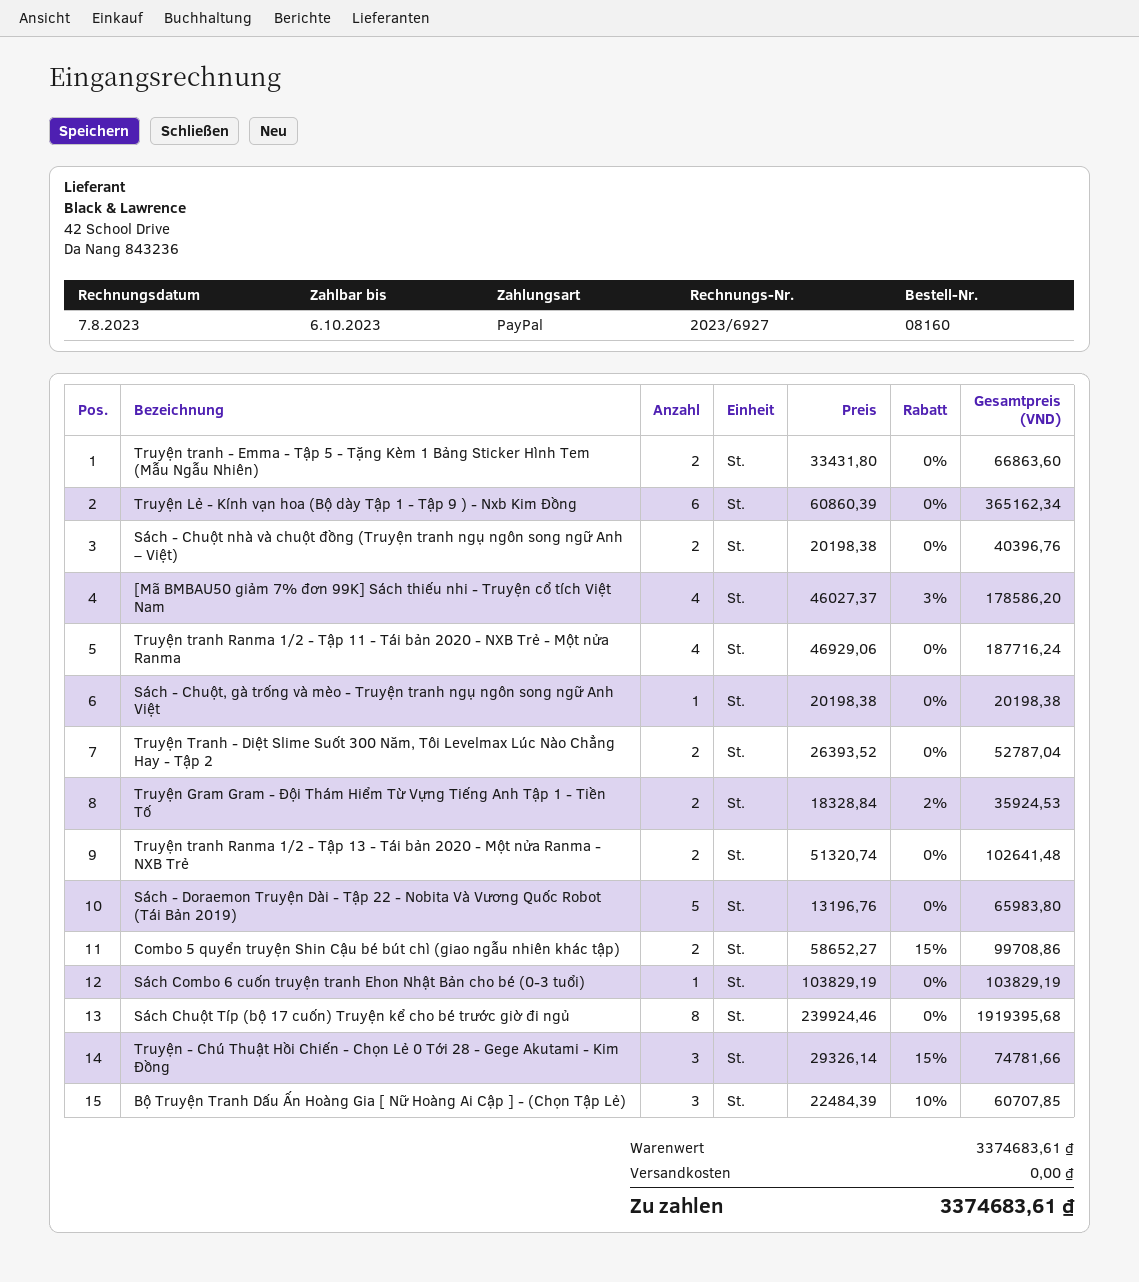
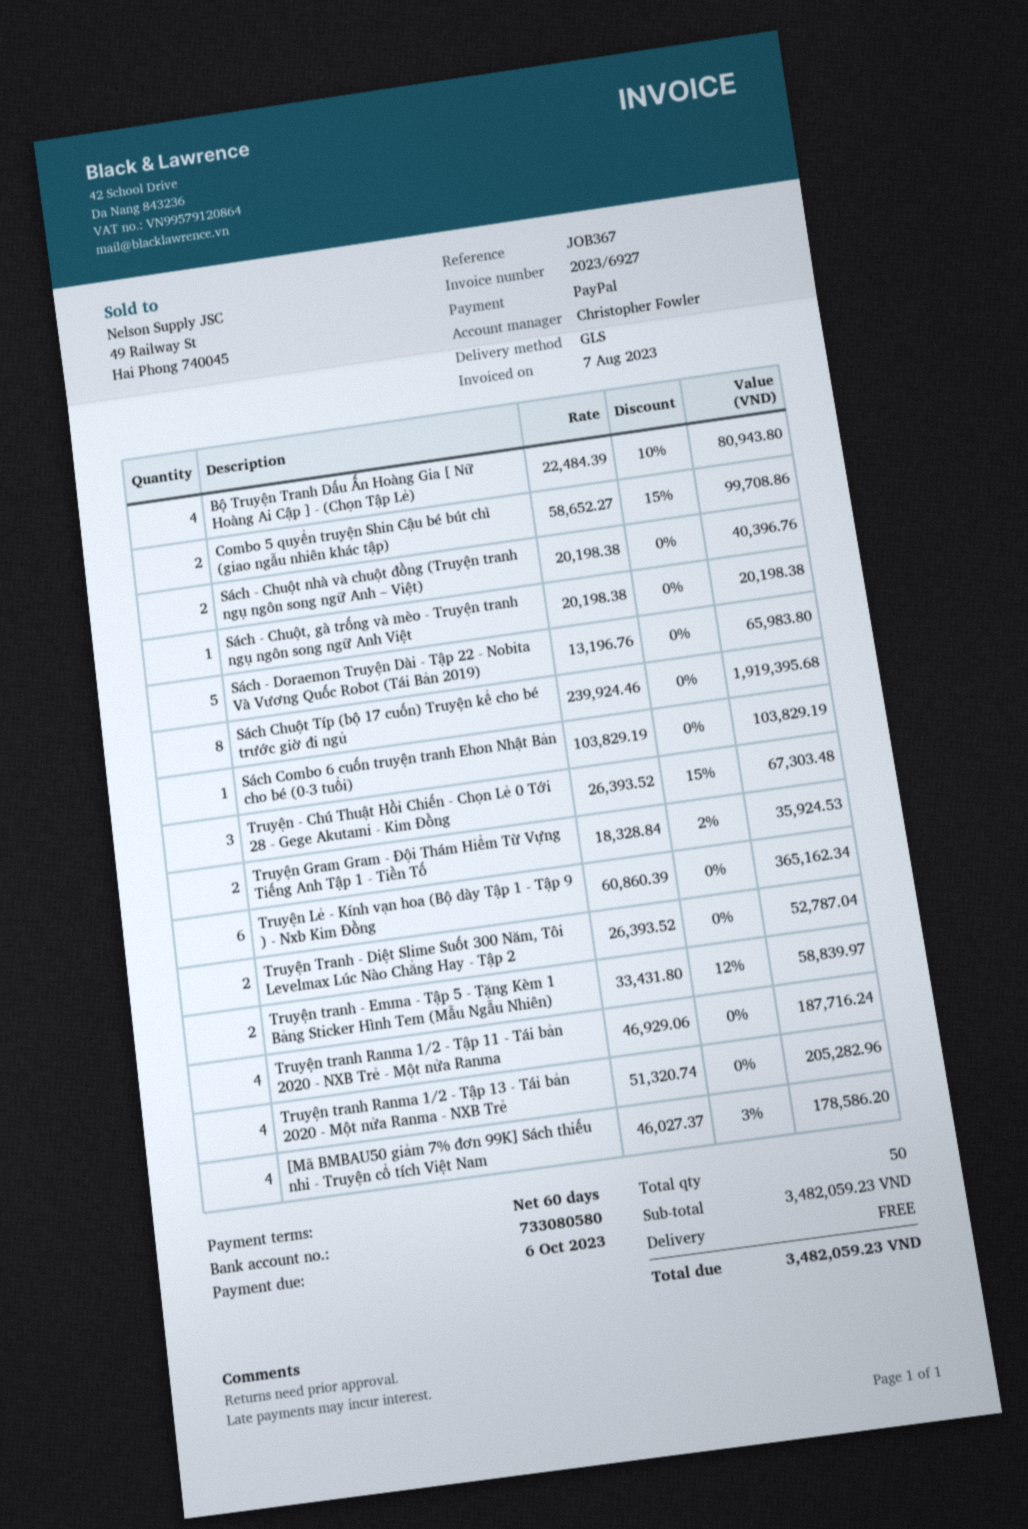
Truyện tranh - Emma - Tập 5 - Tặng Kèm 1 Bảng Sticker Hình Tem (Mẫu Ngẫu Nhiên): 2 x 33431.80 = 66863.60 -> 2 x 33431.80 - 12% = 58839.97
Truyện tranh Ranma 1/2 - Tập 13 - Tái bản 2020 - Một nửa Ranma - NXB Trẻ: 2 x 51320.74 = 102641.48 -> 4 x 51320.74 = 205282.96
Truyện - Chú Thuật Hồi Chiến - Chọn Lẻ 0 Tới 28 - Gege Akutami - Kim Đồng: 3 x 29326.14 - 15% = 74781.66 -> 3 x 26393.52 - 15% = 67303.48
Bộ Truyện Tranh Dấu Ấn Hoàng Gia [ Nữ Hoàng Ai Cập ] - (Chọn Tập Lẻ): 3 x 22484.39 - 10% = 60707.85 -> 4 x 22484.39 - 10% = 80943.80
subtotal: 3374683.61 -> 3482059.23
total: 3374683.61 -> 3482059.23

